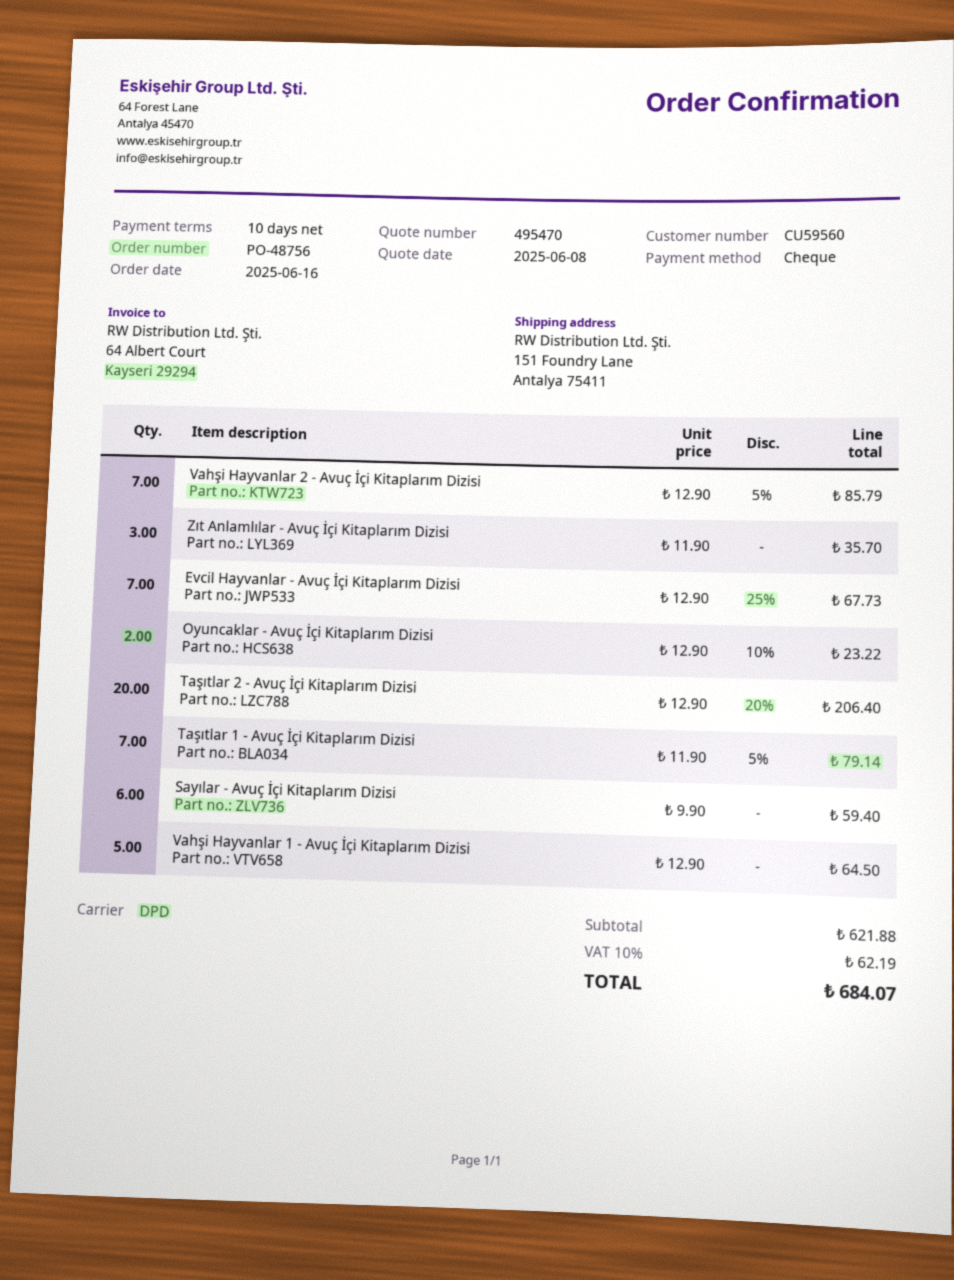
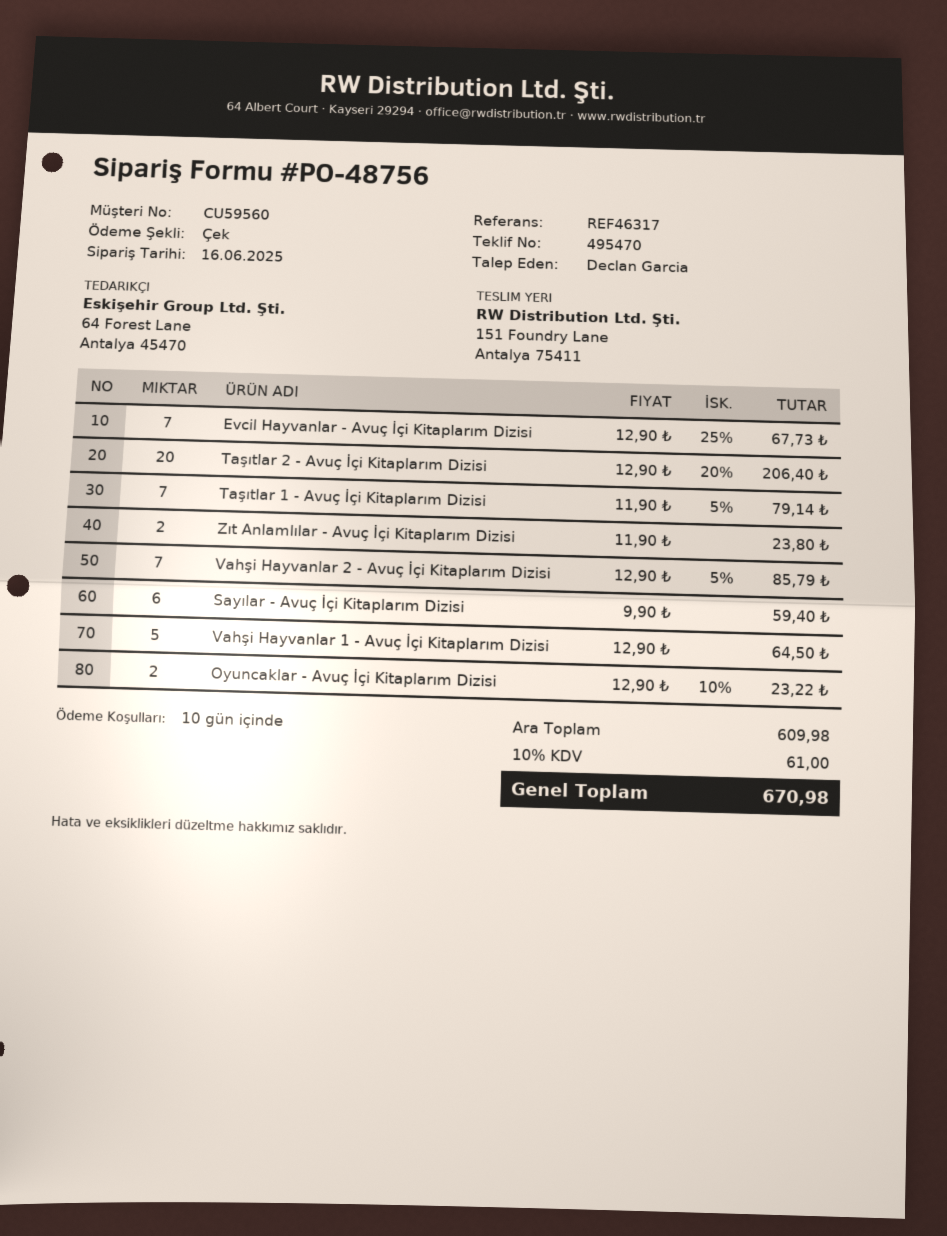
Zıt Anlamlılar - Avuç İçi Kitaplarım Dizisi: 3 x 11.90 = 35.70 -> 2 x 11.90 = 23.80
subtotal: 621.88 -> 609.98
tax: 10% = 62.19 -> 10% = 61.00
total: 684.07 -> 670.98

